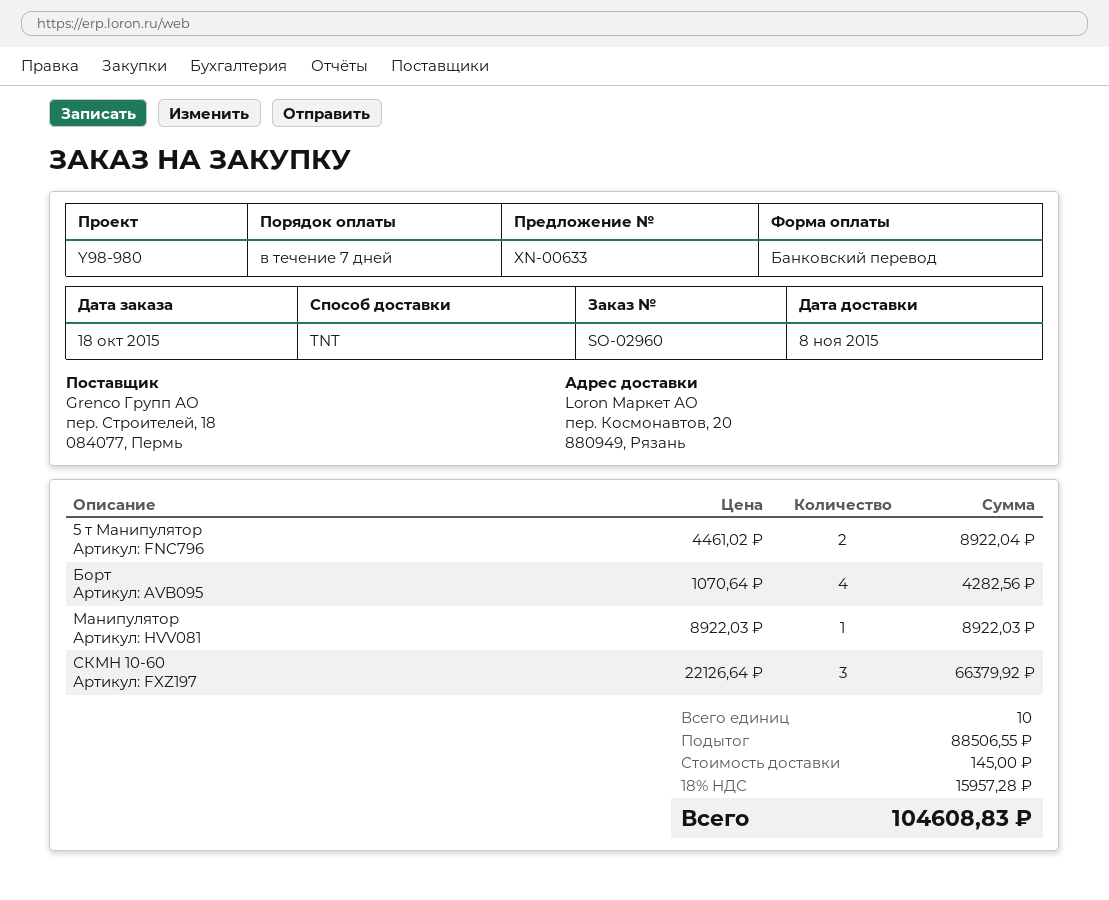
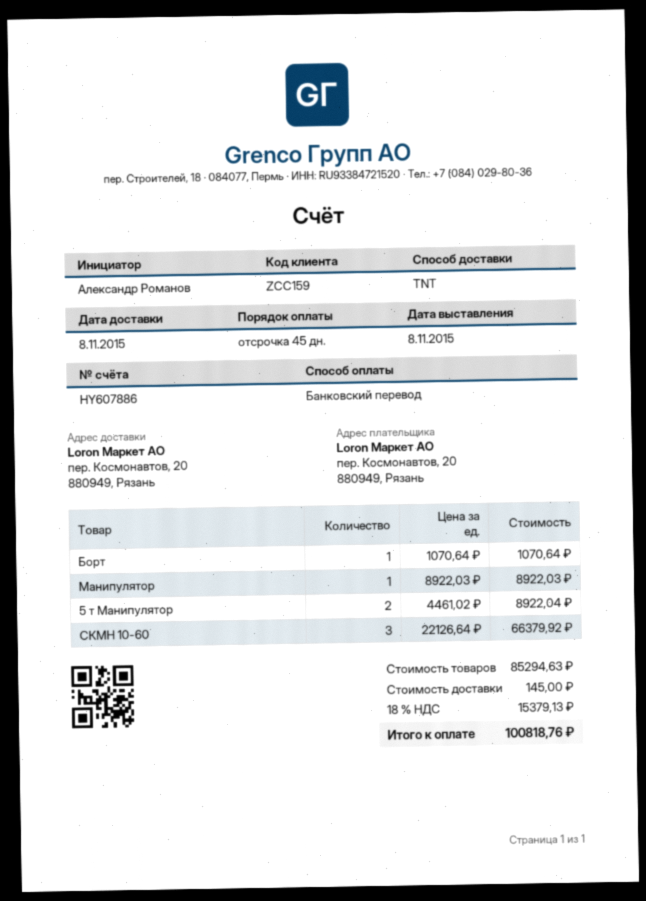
payment terms: 7 days -> 45 days
Борт: 4 x 1070.64 = 4282.56 -> 1 x 1070.64 = 1070.64
subtotal: 88506.55 -> 85294.63
tax: 18% = 15957.28 -> 18% = 15379.13
total: 104608.83 -> 100818.76

